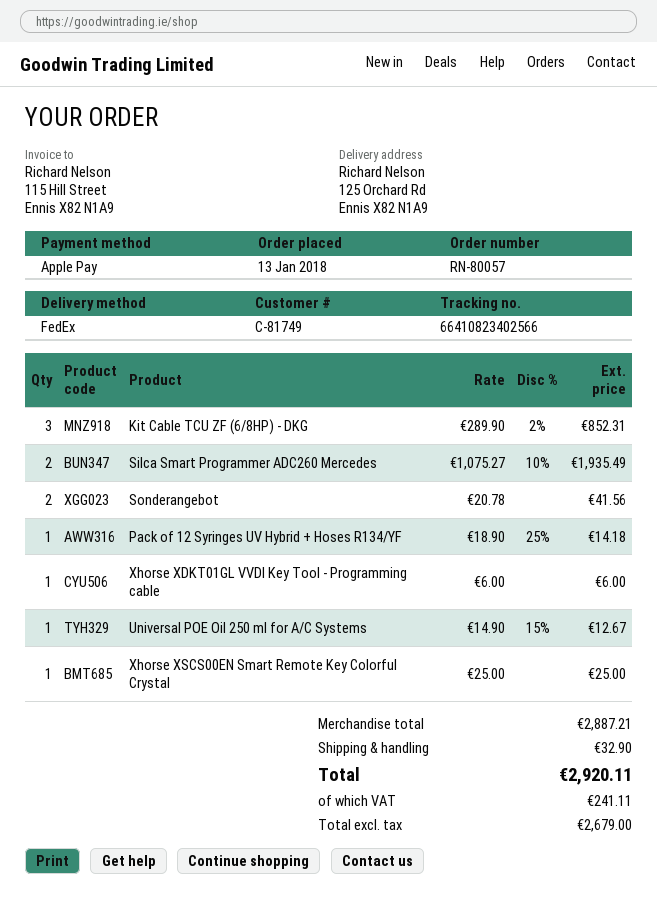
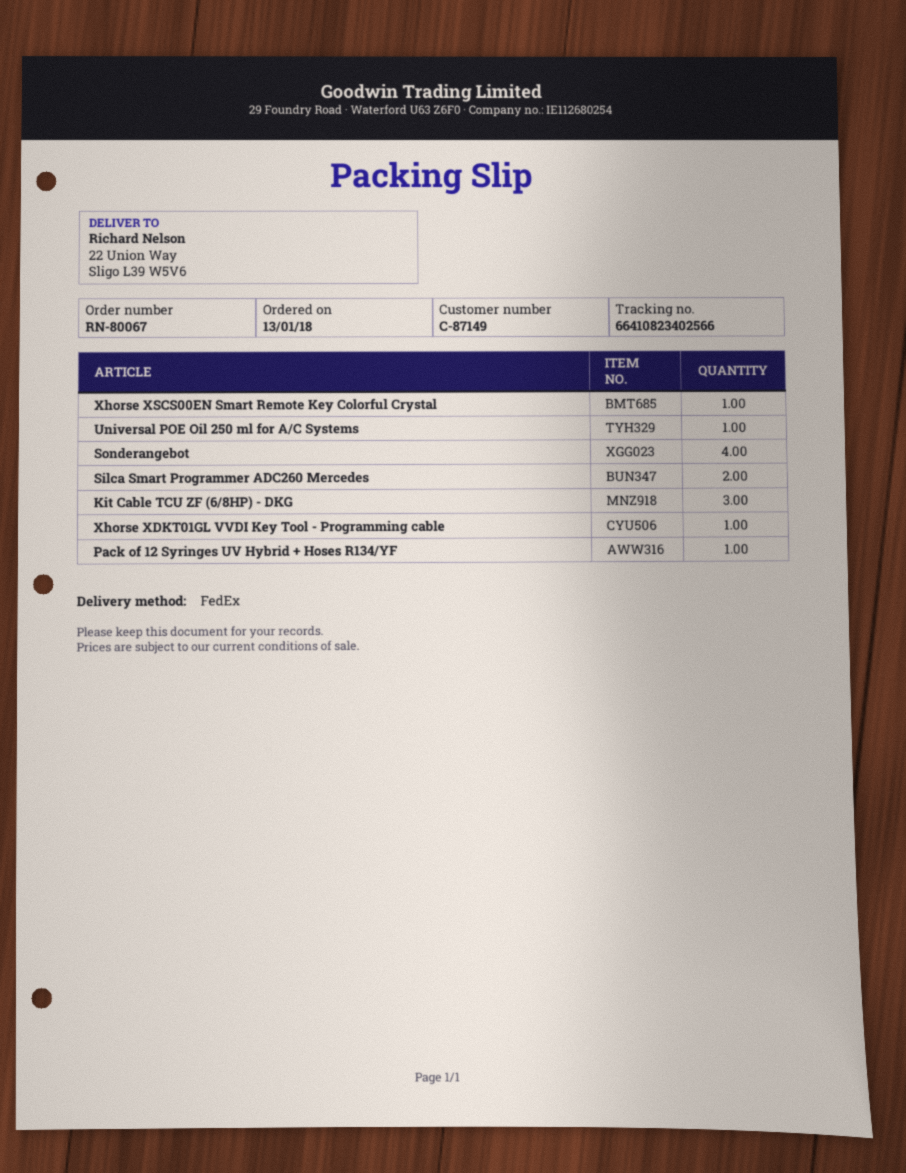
order number: RN-80057 -> RN-80067
customer number: C-81749 -> C-87149
ship to: 125 Orchard Rd, Ennis X82 N1A9 -> 22 Union Way, Sligo L39 W5V6
Sonderangebot: 2 -> 4

